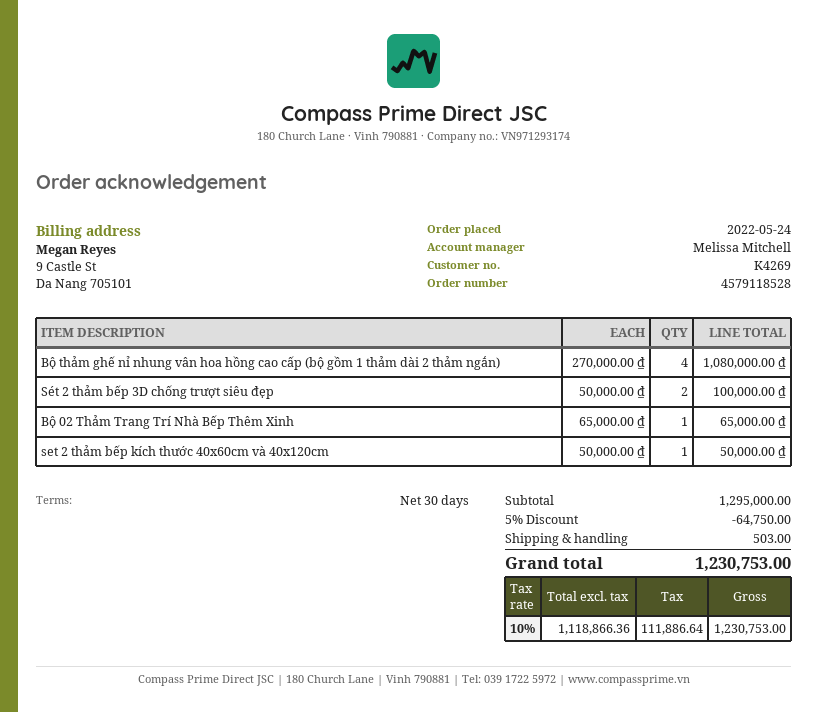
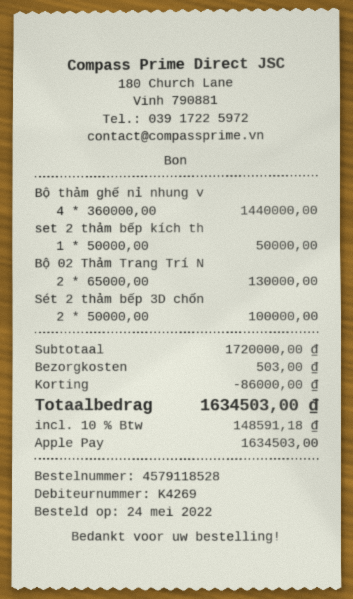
Bộ thảm ghế nỉ nhung vân hoa hồng cao cấp (bộ gồm 1 thảm dài 2 thảm ngắn): 4 x 270000.00 = 1080000.00 -> 4 x 360000.00 = 1440000.00
Bộ 02 Thảm Trang Trí Nhà Bếp Thêm Xinh: 1 x 65000.00 = 65000.00 -> 2 x 65000.00 = 130000.00
subtotal: 1295000.00 -> 1720000.00
discount: 64750.00 -> 86000.00
tax: 10% = 111886.64 -> 10% = 148591.18
total: 1230753.00 -> 1634503.00

